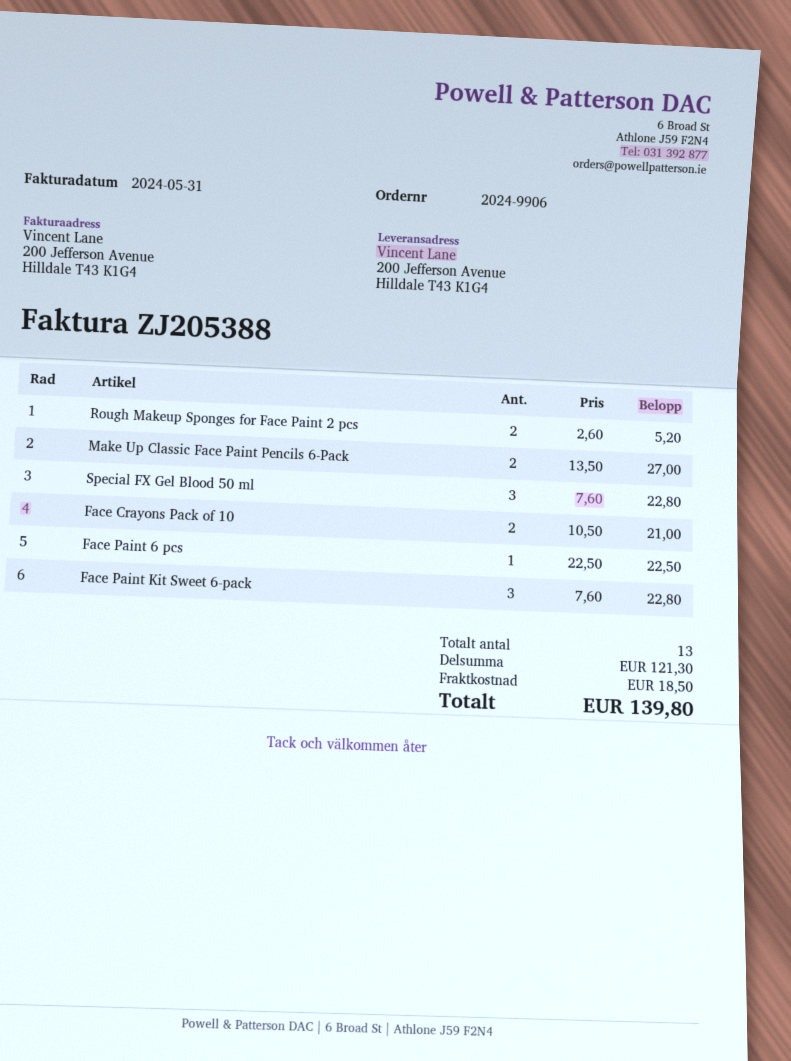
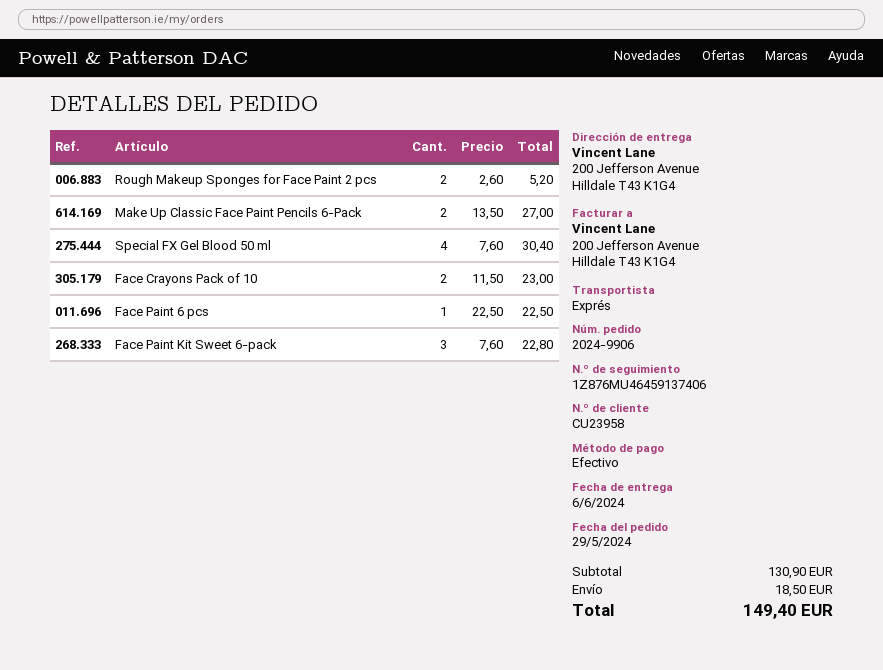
Special FX Gel Blood 50 ml: 3 x 7.60 = 22.80 -> 4 x 7.60 = 30.40
Face Crayons Pack of 10: 2 x 10.50 = 21.00 -> 2 x 11.50 = 23.00
subtotal: 121.30 -> 130.90
total: 139.80 -> 149.40

